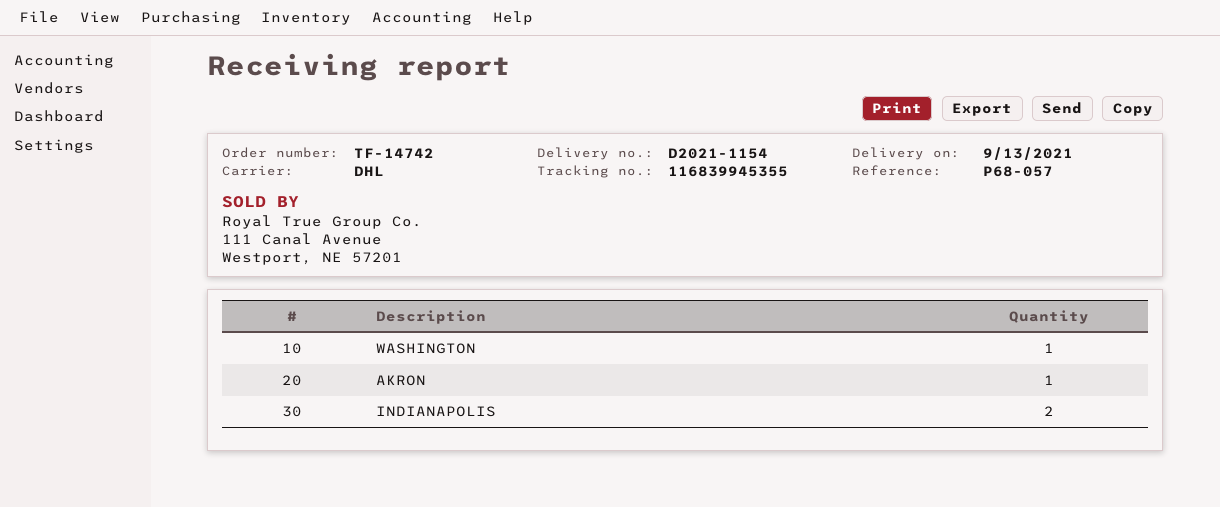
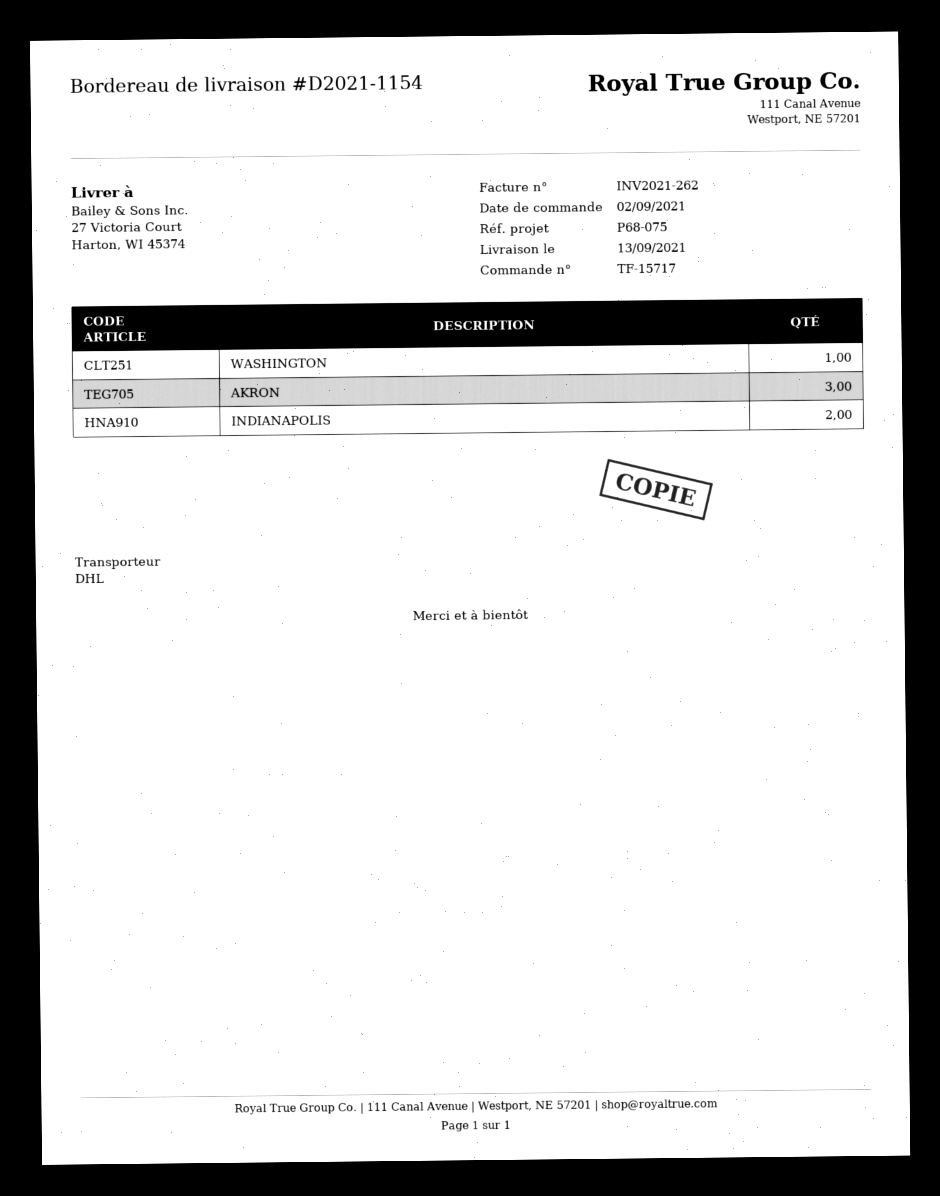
order number: TF-14742 -> TF-15717
reference: P68-057 -> P68-075
AKRON: 1 -> 3

